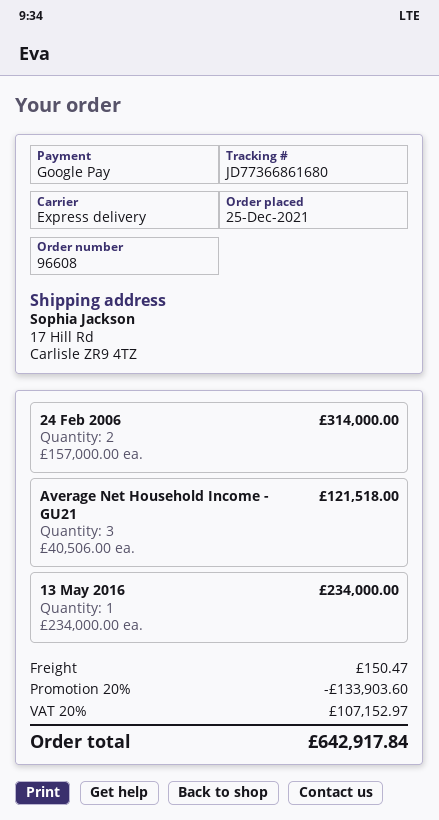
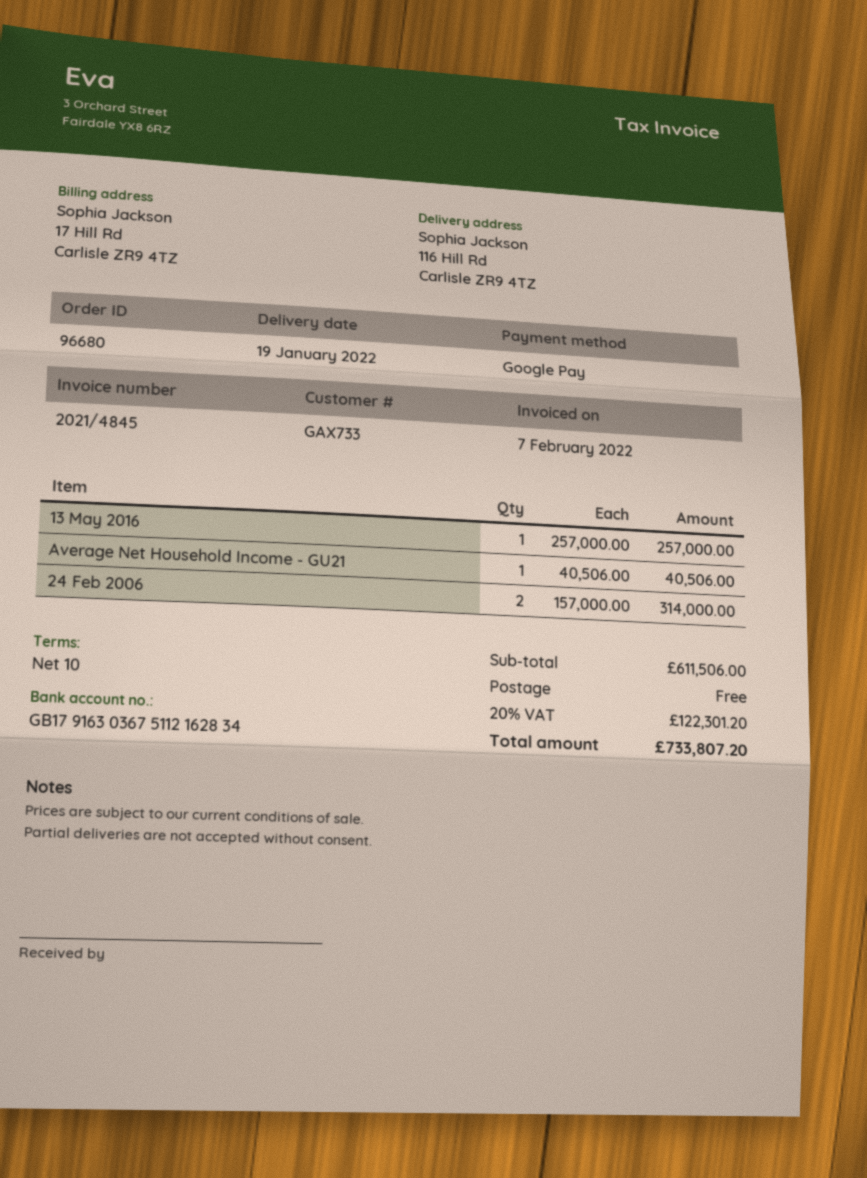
order number: 96608 -> 96680
ship to: 17 Hill Rd, Carlisle ZR9 4TZ -> 116 Hill Rd, Carlisle ZR9 4TZ
Average Net Household Income - GU21: 3 x 40506.00 = 121518.00 -> 1 x 40506.00 = 40506.00
13 May 2016: 1 x 234000.00 = 234000.00 -> 1 x 257000.00 = 257000.00
discount: 20% = 133903.60 -> none
shipping: 150.47 -> 0.00
tax: 20% = 107152.97 -> 20% = 122301.20
total: 642917.84 -> 733807.20

